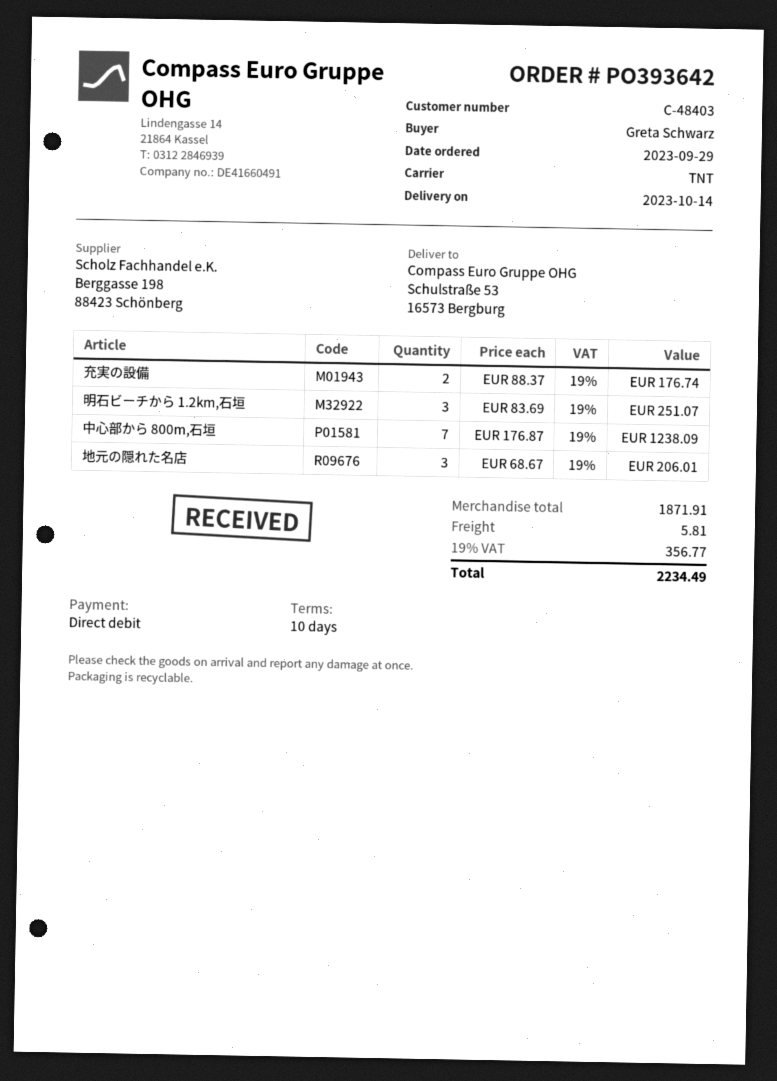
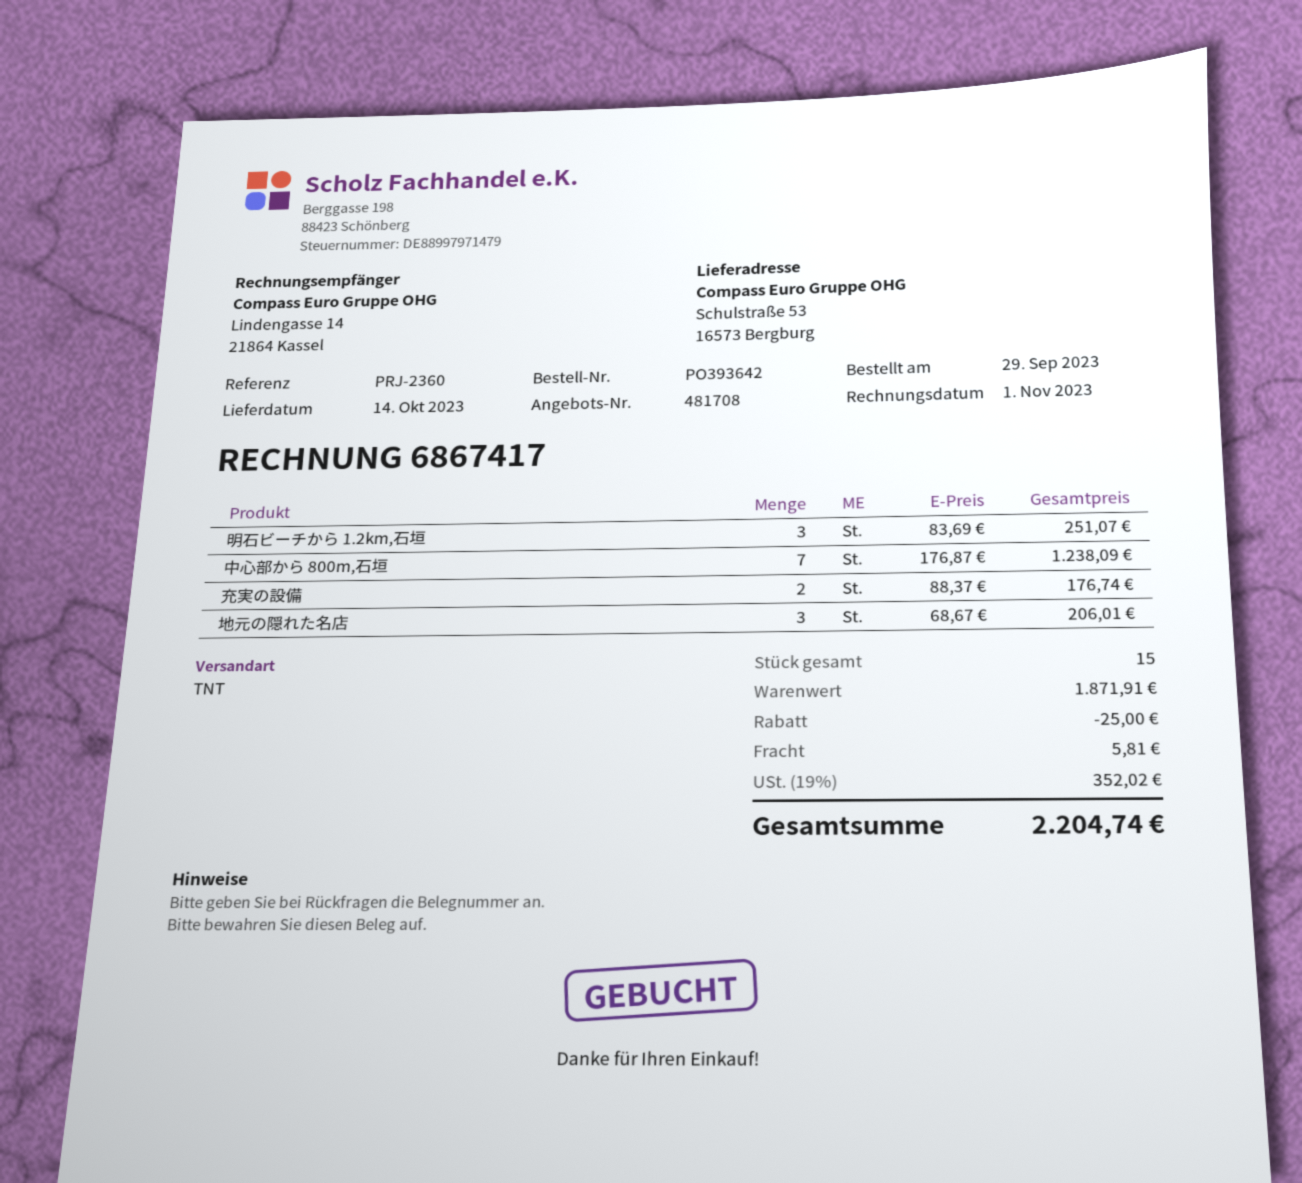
discount: none -> 25.00
tax: 19% = 356.77 -> 19% = 352.02
total: 2234.49 -> 2204.74

